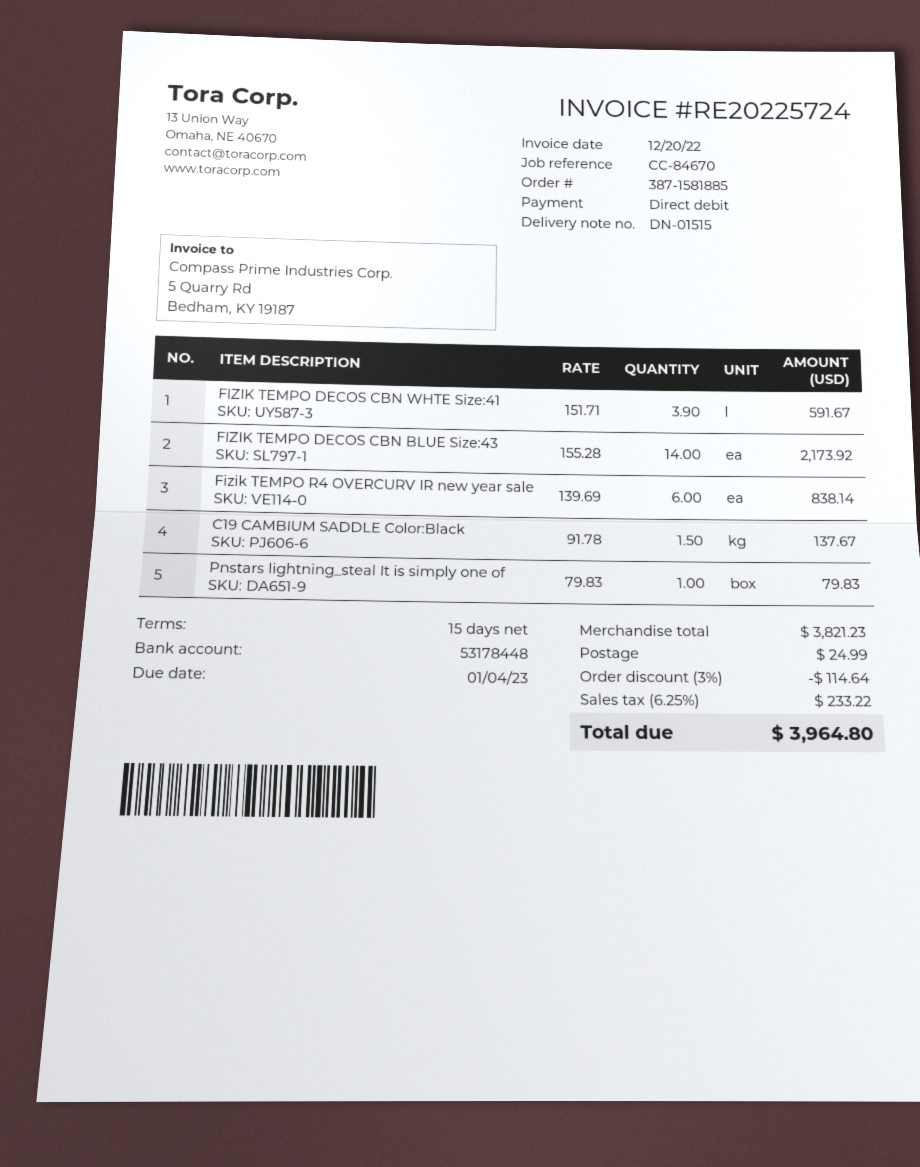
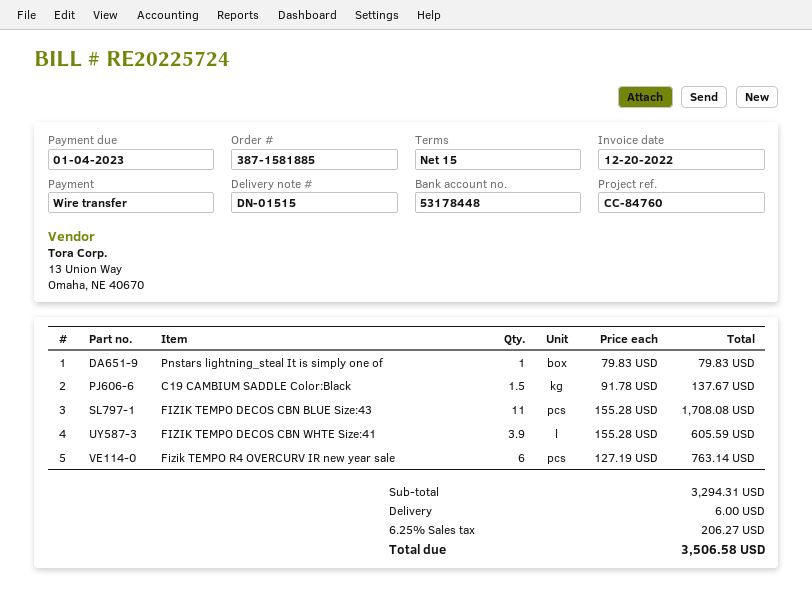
reference: CC-84670 -> CC-84760
payment method: direct debit -> bank transfer
FIZIK TEMPO DECOS CBN WHTE Size:41: 3.9 x 151.71 = 591.67 -> 3.9 x 155.28 = 605.59
FIZIK TEMPO DECOS CBN BLUE Size:43: 14 x 155.28 = 2173.92 -> 11 x 155.28 = 1708.08
Fizik TEMPO R4 OVERCURV IR new year sale: 6 x 139.69 = 838.14 -> 6 x 127.19 = 763.14
subtotal: 3821.23 -> 3294.31
discount: 3% = 114.64 -> none
shipping: 24.99 -> 6.00
tax: 6.25% = 233.22 -> 6.25% = 206.27
total: 3964.80 -> 3506.58

